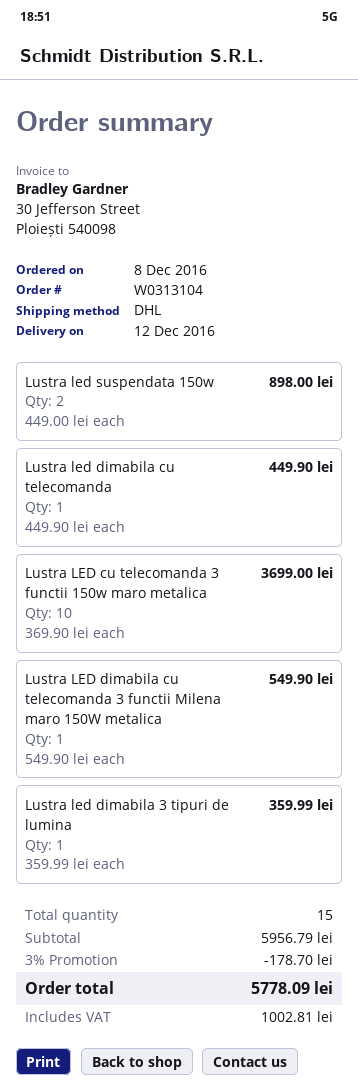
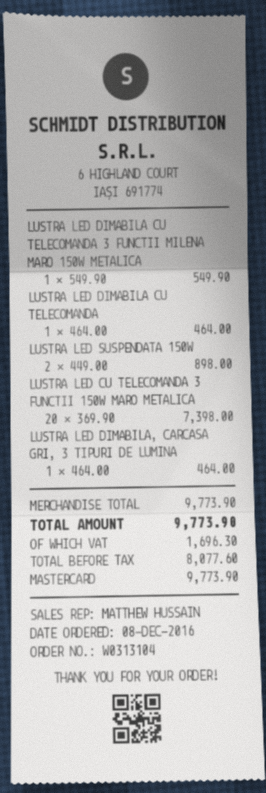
Lustra led dimabila cu telecomanda: 1 x 449.90 = 449.90 -> 1 x 464.00 = 464.00
Lustra LED cu telecomanda 3 functii 150w maro metalica: 10 x 369.90 = 3699.00 -> 20 x 369.90 = 7398.00
Lustra led dimabila 3 tipuri de lumina: 1 x 359.99 = 359.99 -> none
LUSTRA LED DIMABILA, CARCASA GRI, 3 TIPURI DE LUMINA: none -> 1 x 464.00 = 464.00
subtotal: 5956.79 -> 9773.90
discount: 3% = 178.70 -> none
tax: 1002.81 -> 1696.30
total: 5778.09 -> 9773.90

